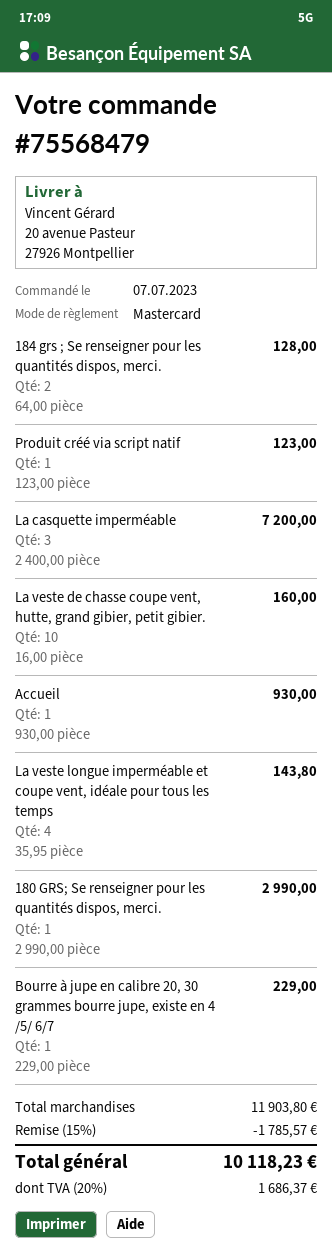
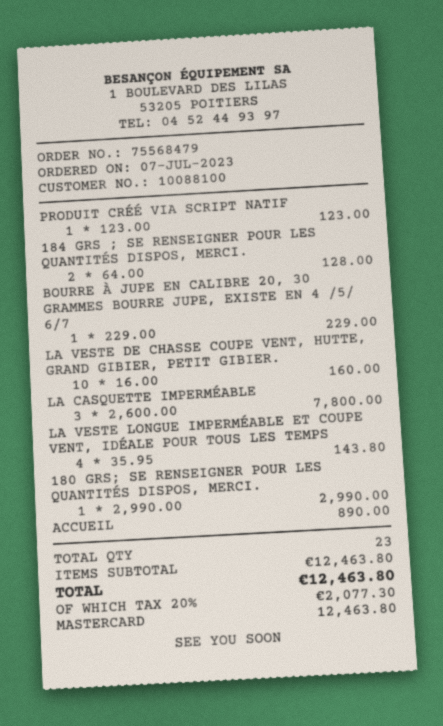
La casquette imperméable: 3 x 2400.00 = 7200.00 -> 3 x 2600.00 = 7800.00
Accueil: 1 x 930.00 = 930.00 -> 1 x 890.00 = 890.00
subtotal: 11903.80 -> 12463.80
discount: 15% = 1785.57 -> none
tax: 20% = 1686.37 -> 20% = 2077.30
total: 10118.23 -> 12463.80

